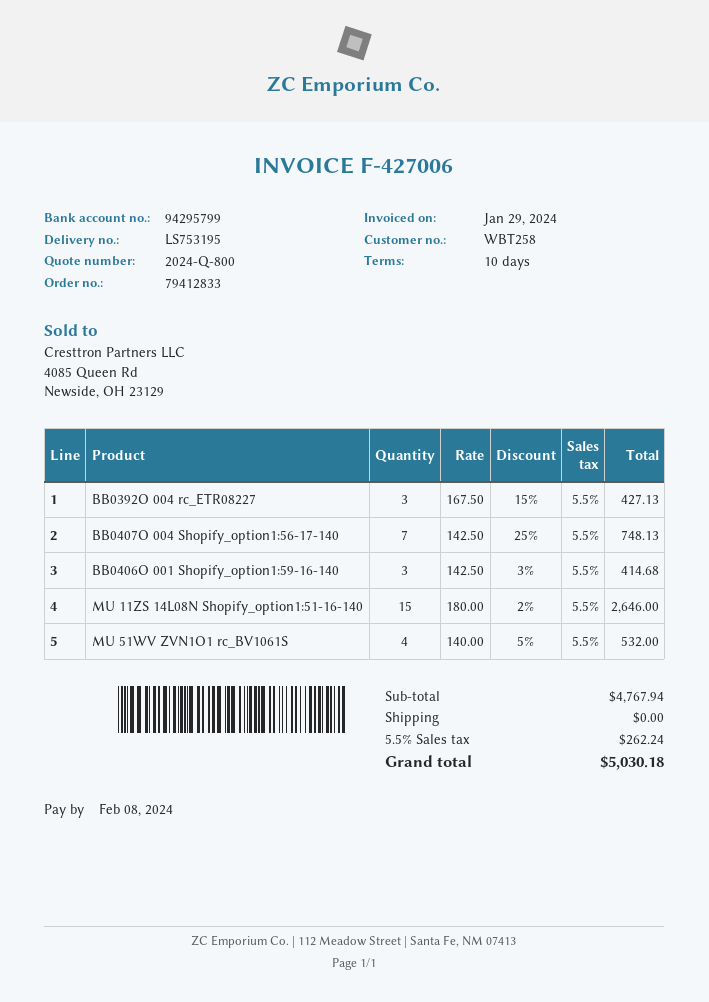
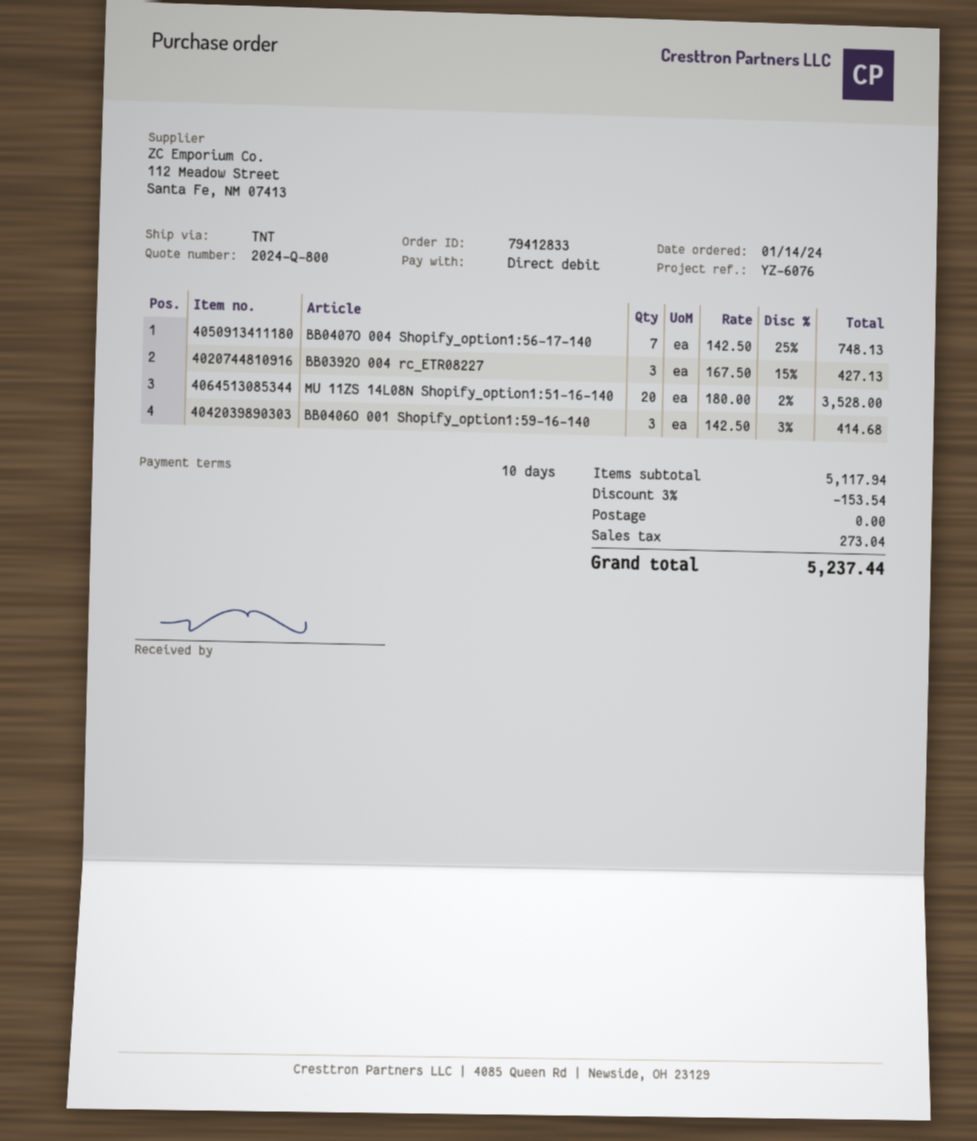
MU 11ZS 14L08N Shopify_option1:51-16-140: 15 x 180.00 - 2% = 2646.00 -> 20 x 180.00 - 2% = 3528.00
MU 51WV ZVN1O1 rc_BV1061S: 4 x 140.00 - 5% = 532.00 -> none
subtotal: 4767.94 -> 5117.94
discount: none -> 3% = 153.54
tax: 262.24 -> 273.04
total: 5030.18 -> 5237.44

